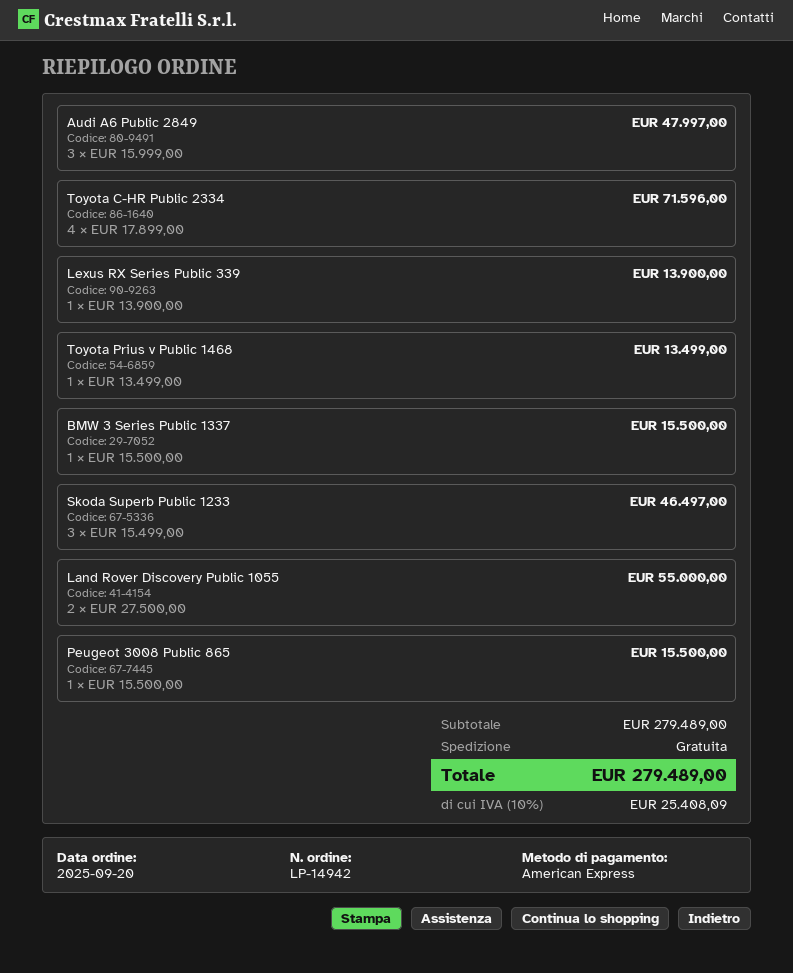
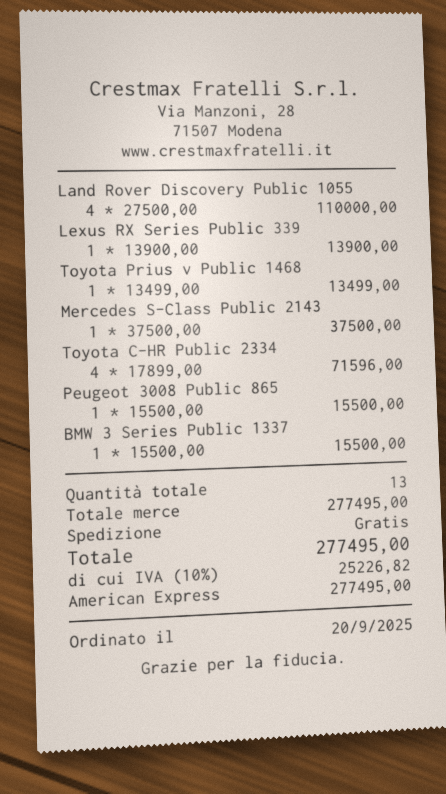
Audi A6 Public 2849: 3 x 15999.00 = 47997.00 -> none
Skoda Superb Public 1233: 3 x 15499.00 = 46497.00 -> none
Land Rover Discovery Public 1055: 2 x 27500.00 = 55000.00 -> 4 x 27500.00 = 110000.00
Mercedes S-Class Public 2143: none -> 1 x 37500.00 = 37500.00
subtotal: 279489.00 -> 277495.00
tax: 10% = 25408.09 -> 10% = 25226.82
total: 279489.00 -> 277495.00

